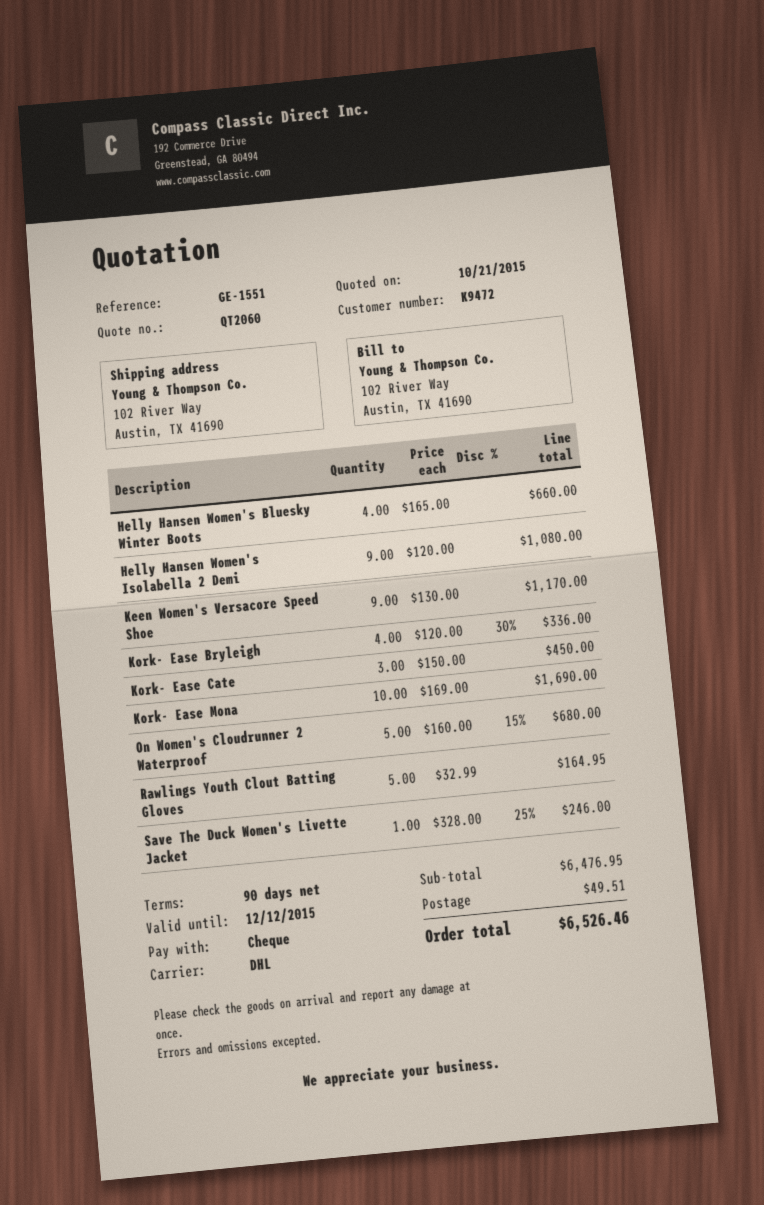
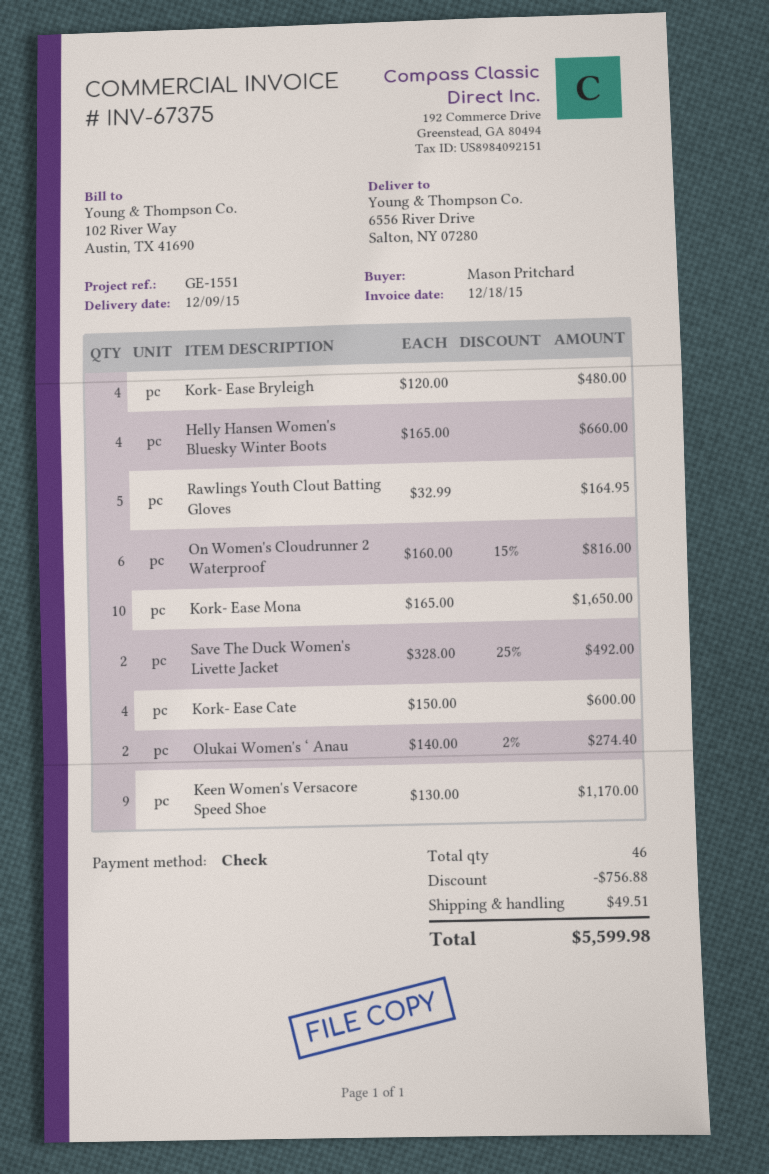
ship to: 102 River Way, Austin, TX 41690 -> 6556 River Drive, Salton, NY 07280
Helly Hansen Women's Isolabella 2 Demi: 9 x 120.00 = 1080.00 -> none
Kork- Ease Bryleigh: 4 x 120.00 - 30% = 336.00 -> 4 x 120.00 = 480.00
Kork- Ease Cate: 3 x 150.00 = 450.00 -> 4 x 150.00 = 600.00
Kork- Ease Mona: 10 x 169.00 = 1690.00 -> 10 x 165.00 = 1650.00
On Women's Cloudrunner 2 Waterproof: 5 x 160.00 - 15% = 680.00 -> 6 x 160.00 - 15% = 816.00
Save The Duck Women's Livette Jacket: 1 x 328.00 - 25% = 246.00 -> 2 x 328.00 - 25% = 492.00
Olukai Women's ‘ Anau: none -> 2 x 140.00 - 2% = 274.40
discount: none -> 756.88
total: 6526.46 -> 5599.98

